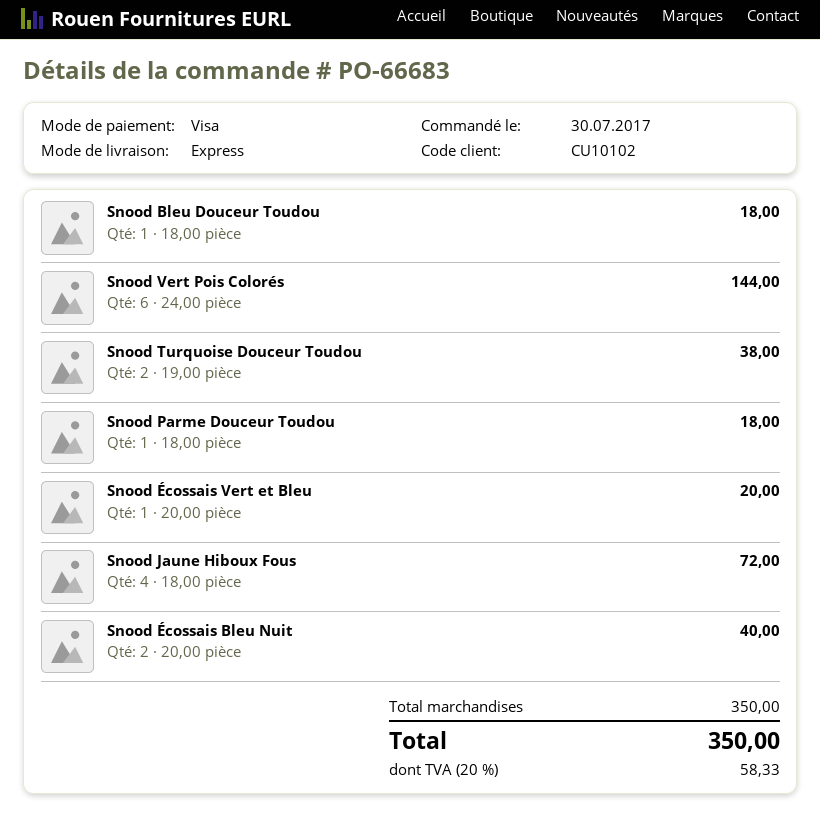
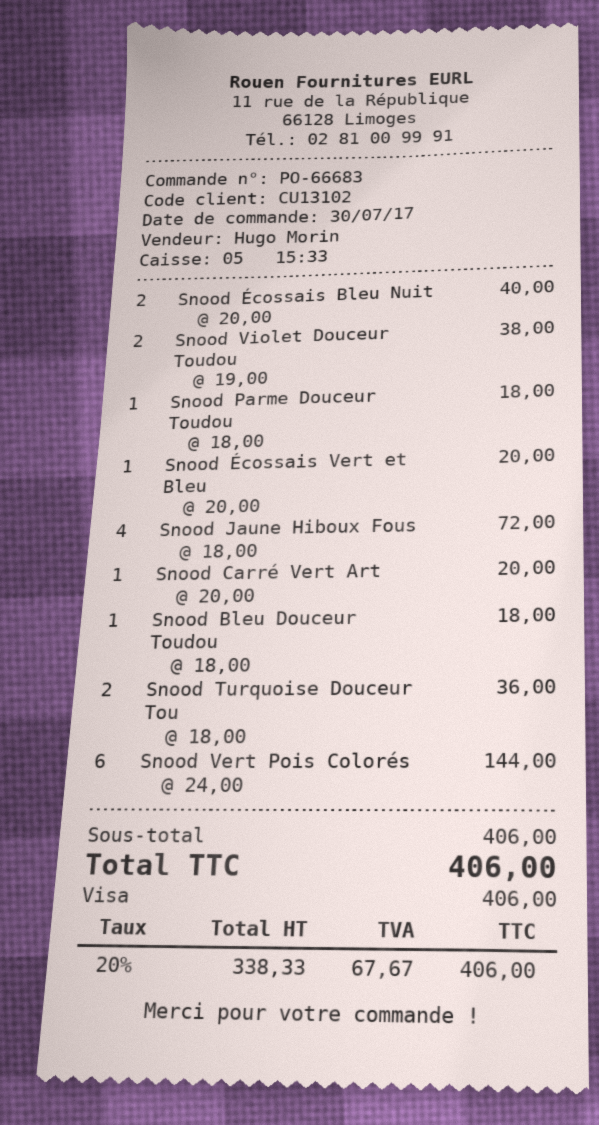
customer number: CU10102 -> CU13102
Snood Turquoise Douceur Toudou: 2 x 19.00 = 38.00 -> 2 x 18.00 = 36.00
Snood Violet Douceur Toudou: none -> 2 x 19.00 = 38.00
Snood Carré Vert Art: none -> 1 x 20.00 = 20.00
subtotal: 350.00 -> 406.00
tax: 20% = 58.33 -> 20% = 67.67
total: 350.00 -> 406.00

